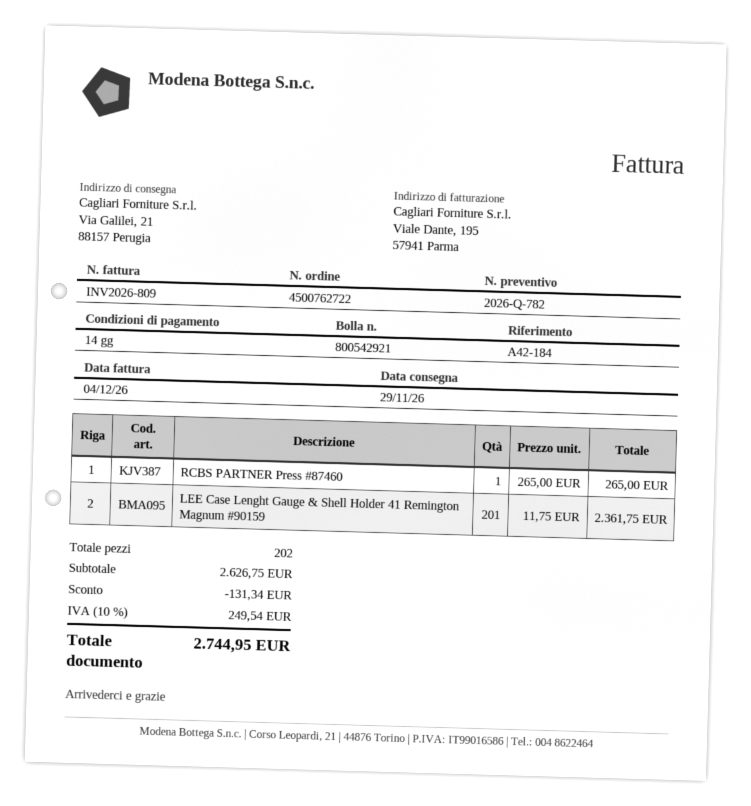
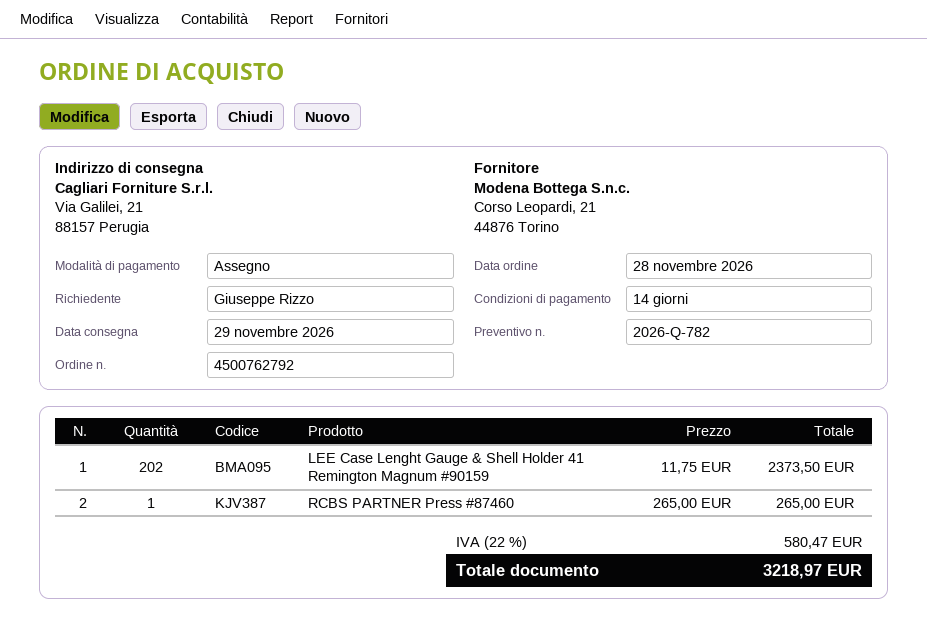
order number: 4500762722 -> 4500762792
LEE Case Lenght Gauge & Shell Holder 41 Remington Magnum #90159: 201 x 11.75 = 2361.75 -> 202 x 11.75 = 2373.50
discount: 131.34 -> none
tax: 10% = 249.54 -> 22% = 580.47
total: 2744.95 -> 3218.97

